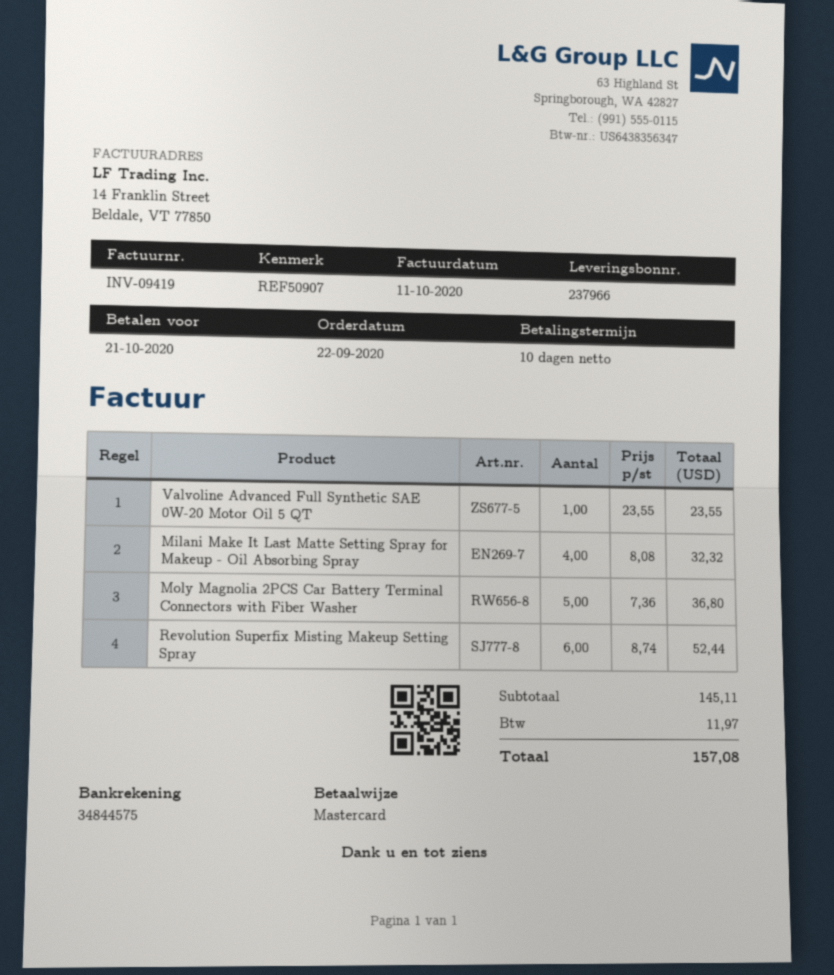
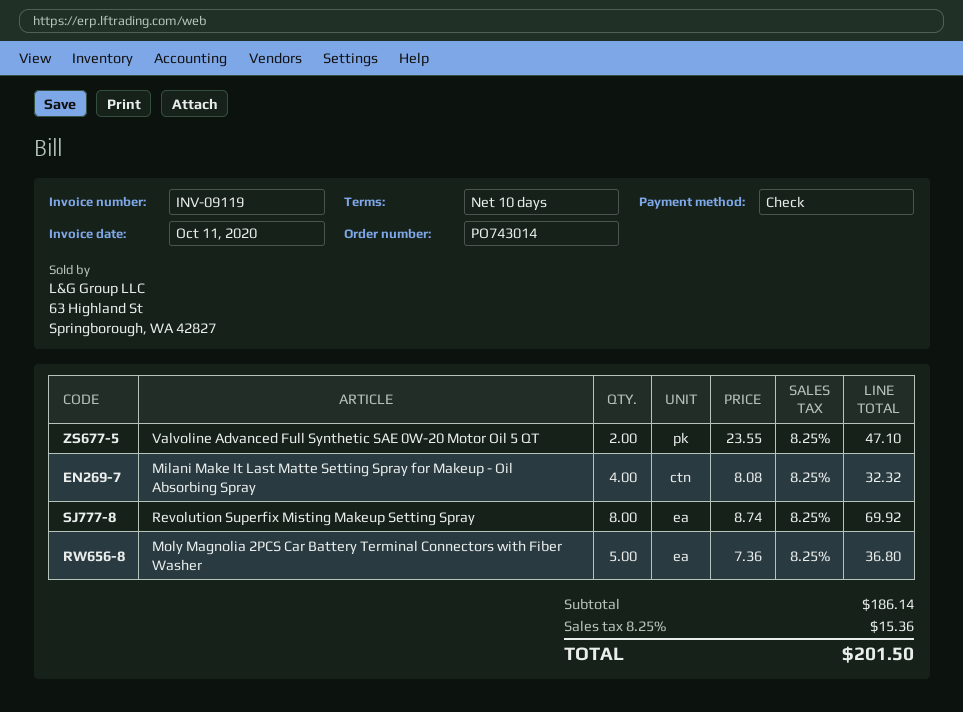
invoice number: INV-09419 -> INV-09119
payment method: Mastercard -> cheque
Valvoline Advanced Full Synthetic SAE 0W-20 Motor Oil 5 QT: 1 x 23.55 = 23.55 -> 2 x 23.55 = 47.10
Revolution Superfix Misting Makeup Setting Spray: 6 x 8.74 = 52.44 -> 8 x 8.74 = 69.92
subtotal: 145.11 -> 186.14
tax: 11.97 -> 15.36
total: 157.08 -> 201.50

